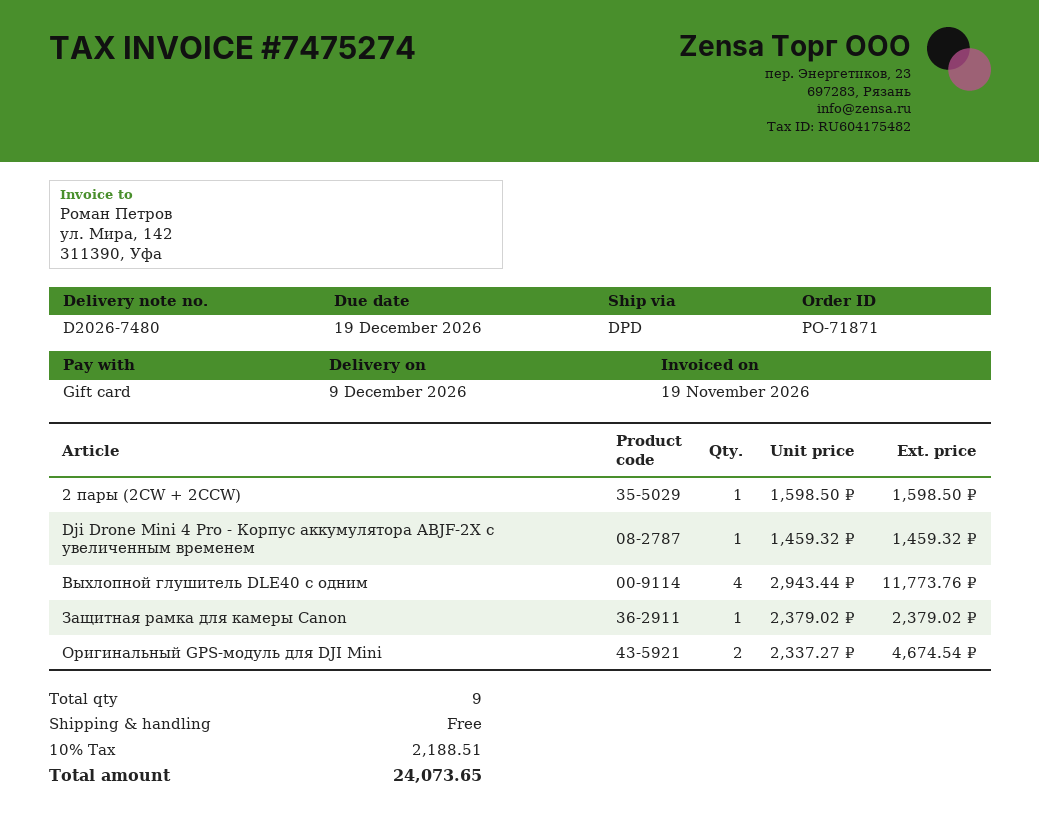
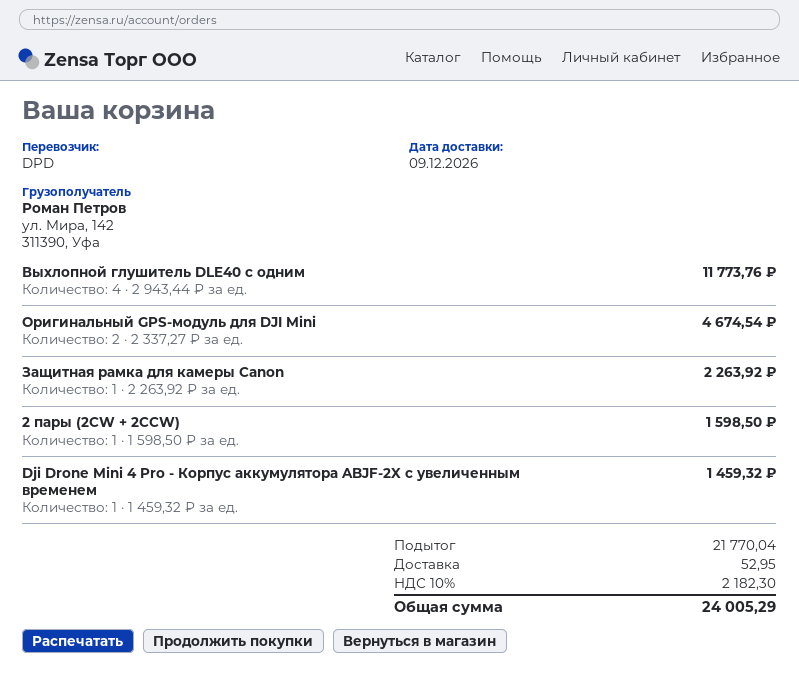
Защитная рамка для камеры Canon: 1 x 2379.02 = 2379.02 -> 1 x 2263.92 = 2263.92
shipping: 0.00 -> 52.95
tax: 10% = 2188.51 -> 10% = 2182.30
total: 24073.65 -> 24005.29

